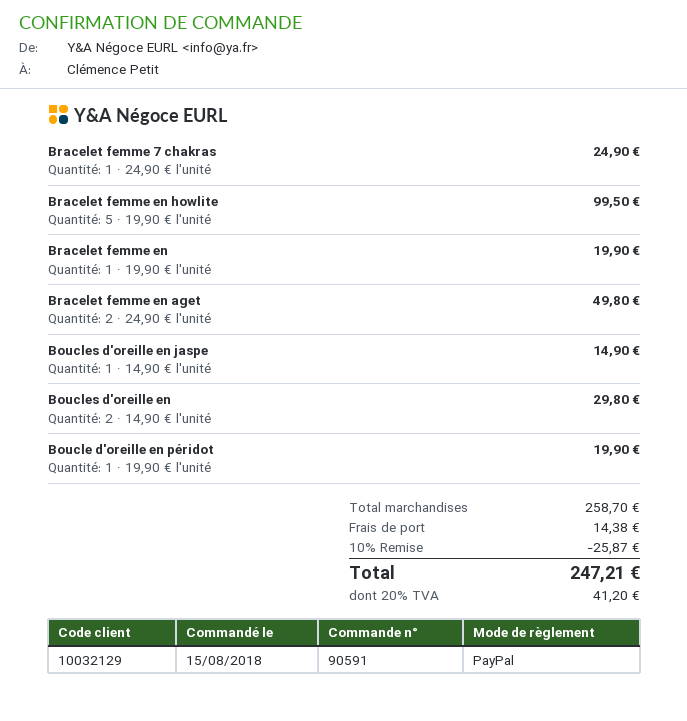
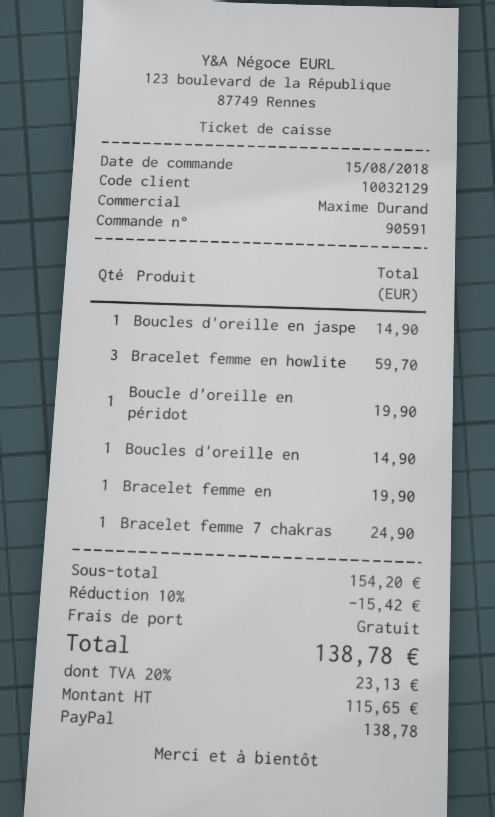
Bracelet femme en howlite: 5 for 99.50 -> 3 for 59.70
Bracelet femme en aget: 2 for 49.80 -> none
Boucles d'oreille en: 2 for 29.80 -> 1 for 14.90
subtotal: 258.70 -> 154.20
discount: 10% = 25.87 -> 10% = 15.42
shipping: 14.38 -> 0.00
tax: 20% = 41.20 -> 20% = 23.13
total: 247.21 -> 138.78

